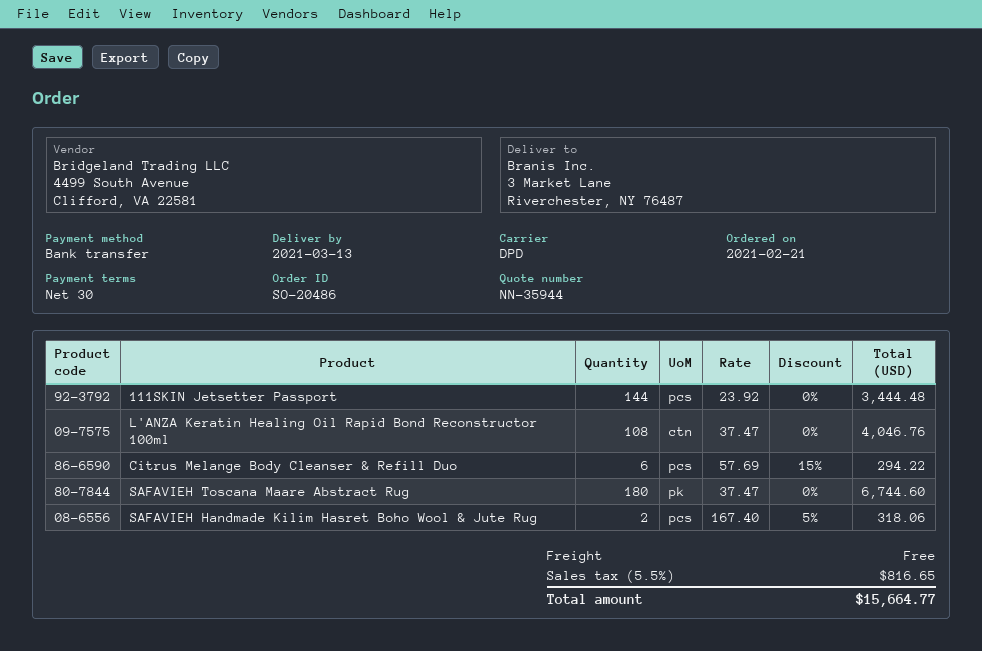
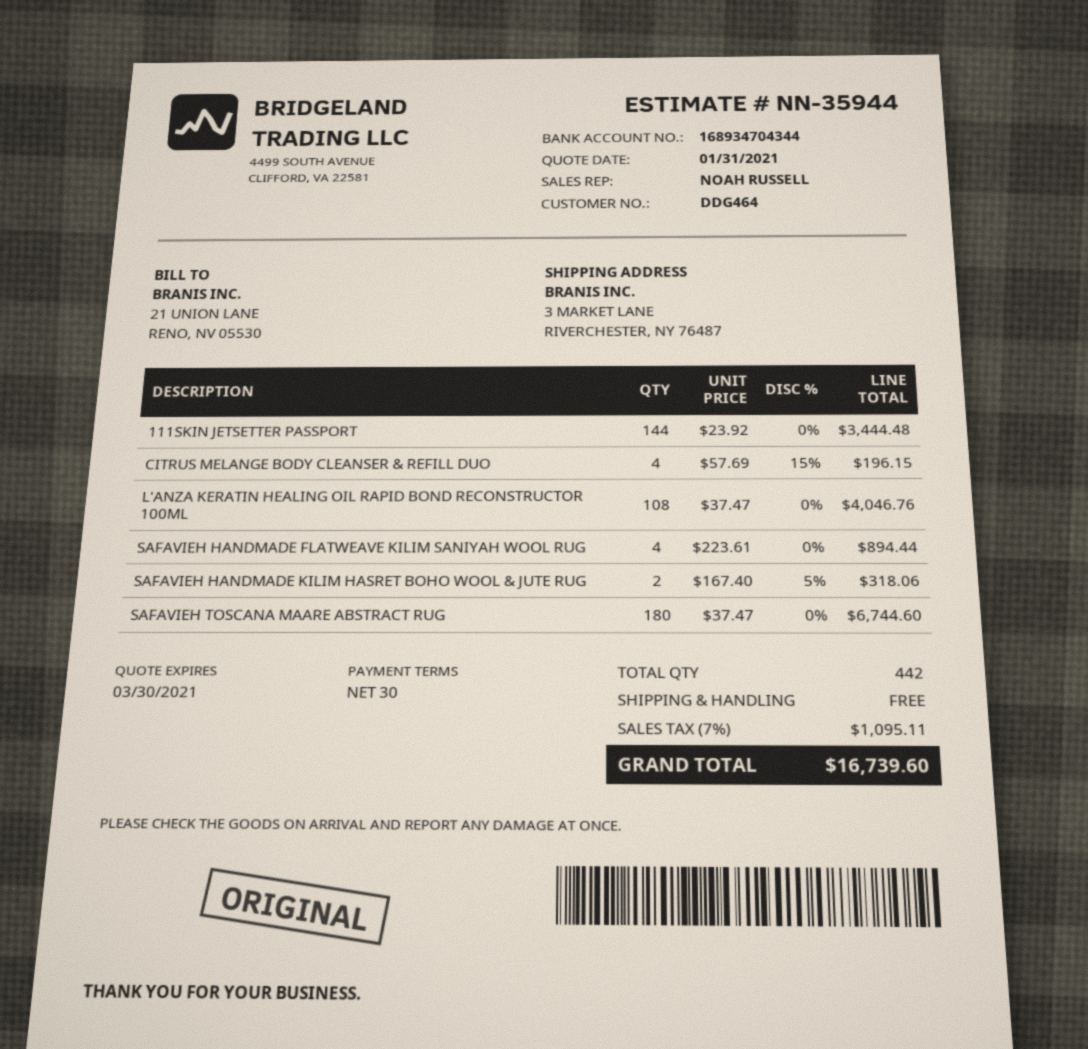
Citrus Melange Body Cleanser & Refill Duo: 6 x 57.69 - 15% = 294.22 -> 4 x 57.69 - 15% = 196.15
SAFAVIEH HANDMADE FLATWEAVE KILIM SANIYAH WOOL RUG: none -> 4 x 223.61 = 894.44
tax: 5.5% = 816.65 -> 7% = 1095.11
total: 15664.77 -> 16739.60

